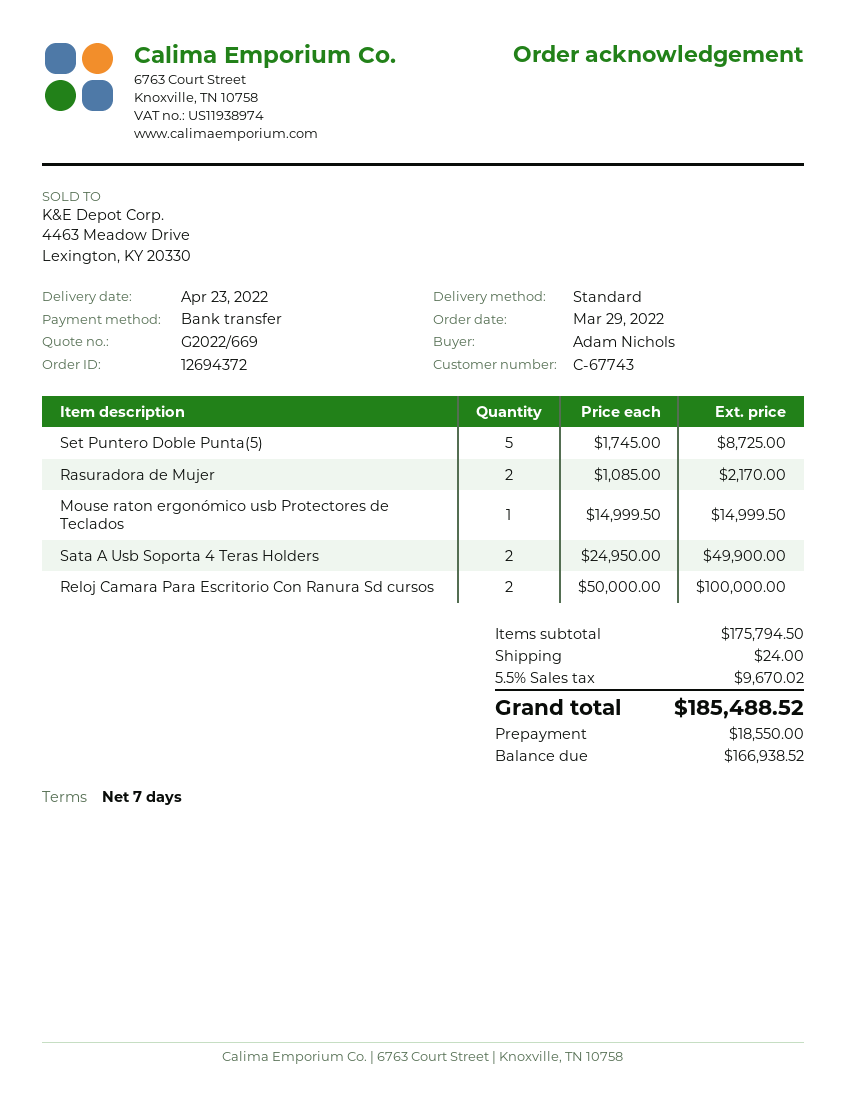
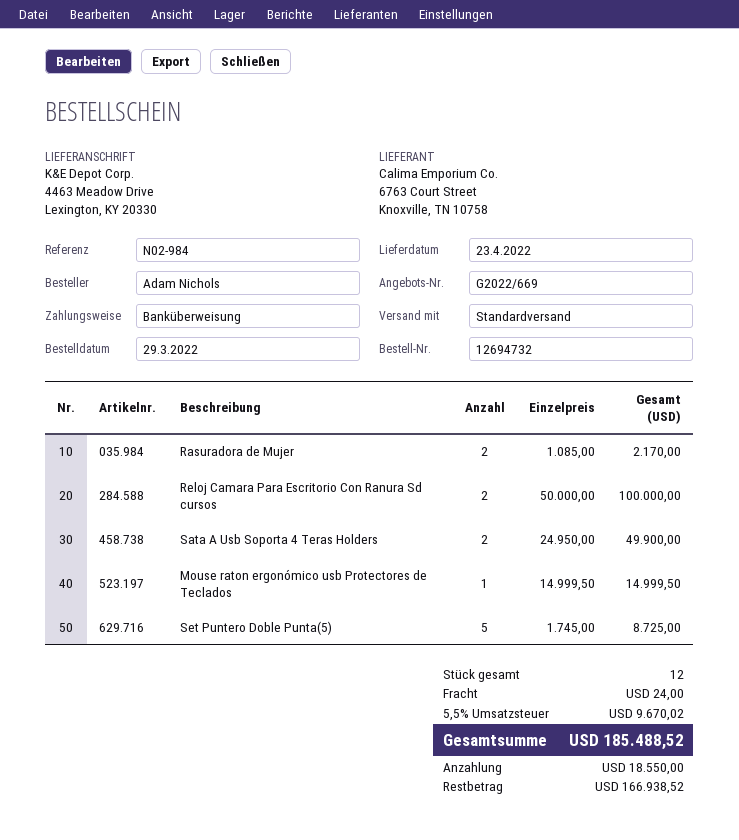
order number: 12694372 -> 12694732

